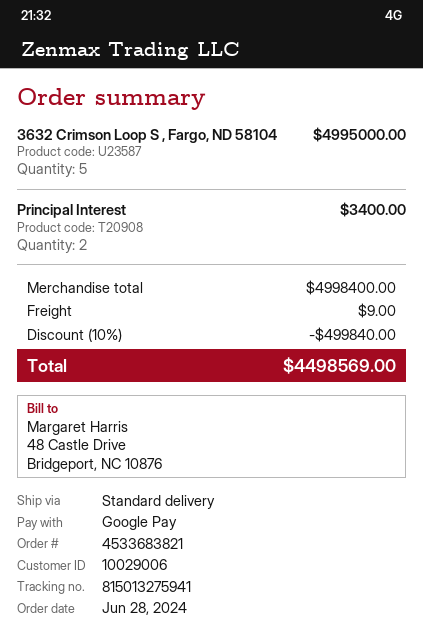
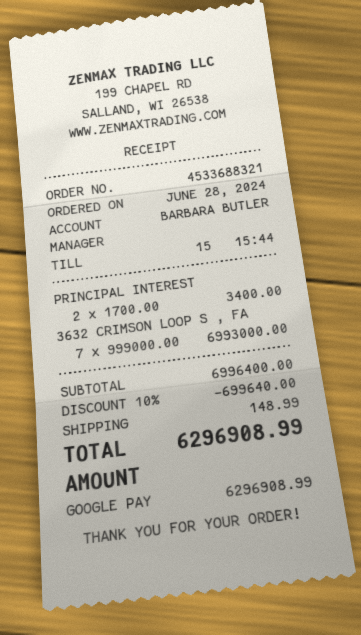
order number: 4533683821 -> 4533688321
3632 Crimson Loop S , Fargo, ND 58104: 5 for 4995000.00 -> 7 for 6993000.00
subtotal: 4998400.00 -> 6996400.00
discount: 10% = 499840.00 -> 10% = 699640.00
shipping: 9.00 -> 148.99
total: 4498569.00 -> 6296908.99

